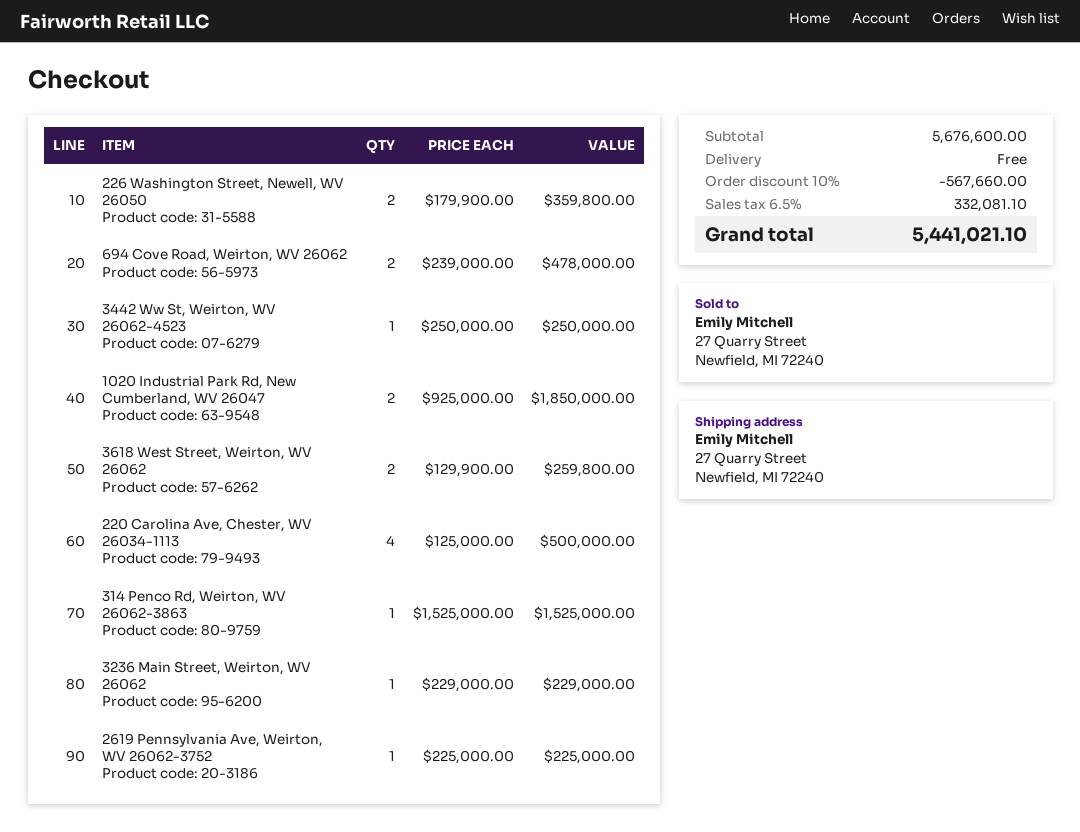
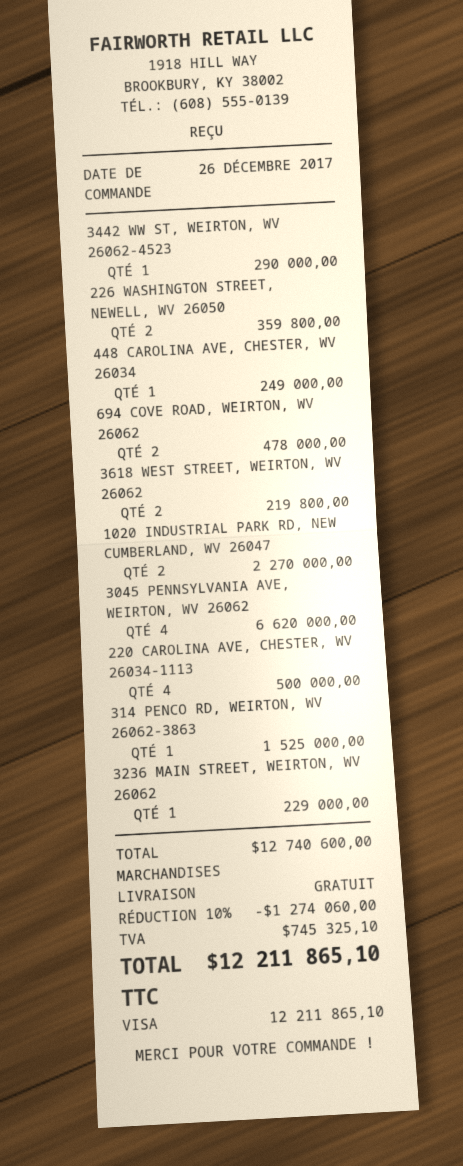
3442 Ww St, Weirton, WV 26062-4523: 1 for 250000.00 -> 1 for 290000.00
1020 Industrial Park Rd, New Cumberland, WV 26047: 2 for 1850000.00 -> 2 for 2270000.00
3618 West Street, Weirton, WV 26062: 2 for 259800.00 -> 2 for 219800.00
2619 Pennsylvania Ave, Weirton, WV 26062-3752: 1 for 225000.00 -> none
448 CAROLINA AVE, CHESTER, WV 26034: none -> 1 for 249000.00
3045 PENNSYLVANIA AVE, WEIRTON, WV 26062: none -> 4 for 6620000.00
subtotal: 5676600.00 -> 12740600.00
discount: 10% = 567660.00 -> 10% = 1274060.00
tax: 332081.10 -> 745325.10
total: 5441021.10 -> 12211865.10

